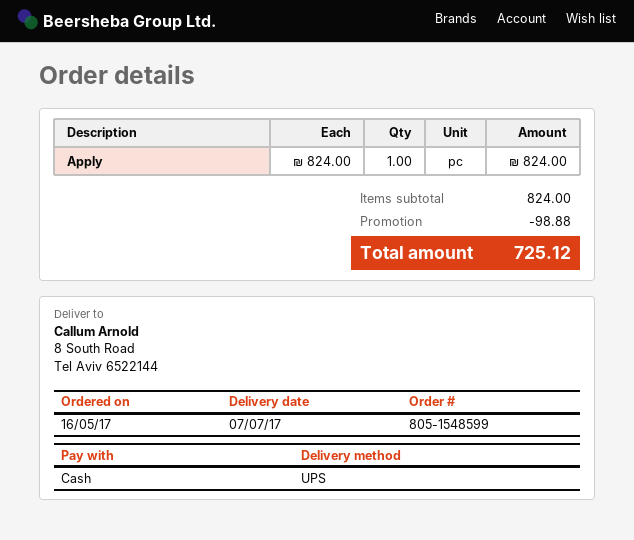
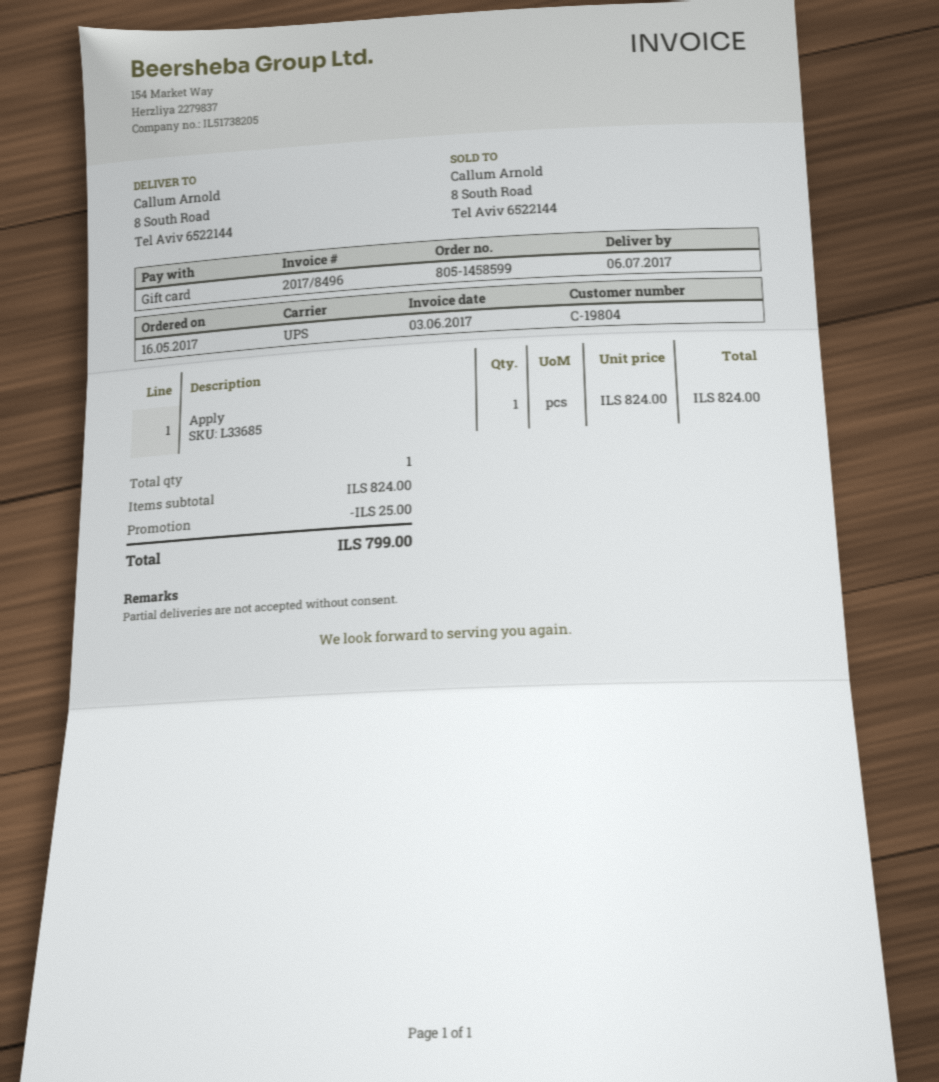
order number: 805-1548599 -> 805-1458599
delivery date: 2017-07-07 -> 2017-07-06
payment method: cash -> gift card
discount: 98.88 -> 25.00
total: 725.12 -> 799.00

